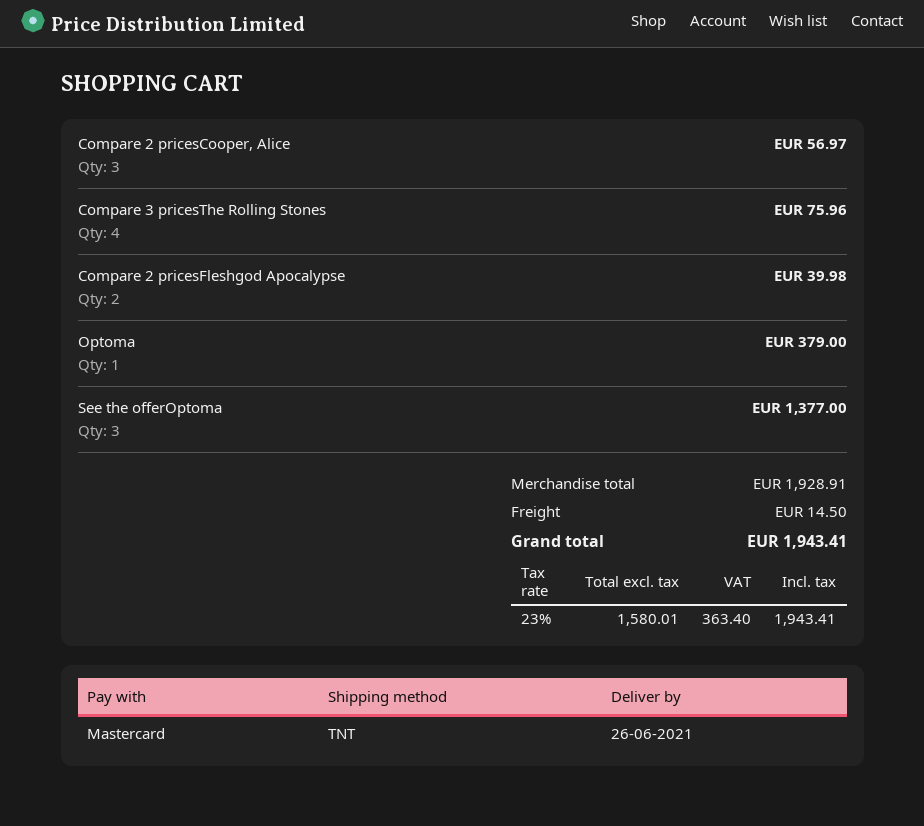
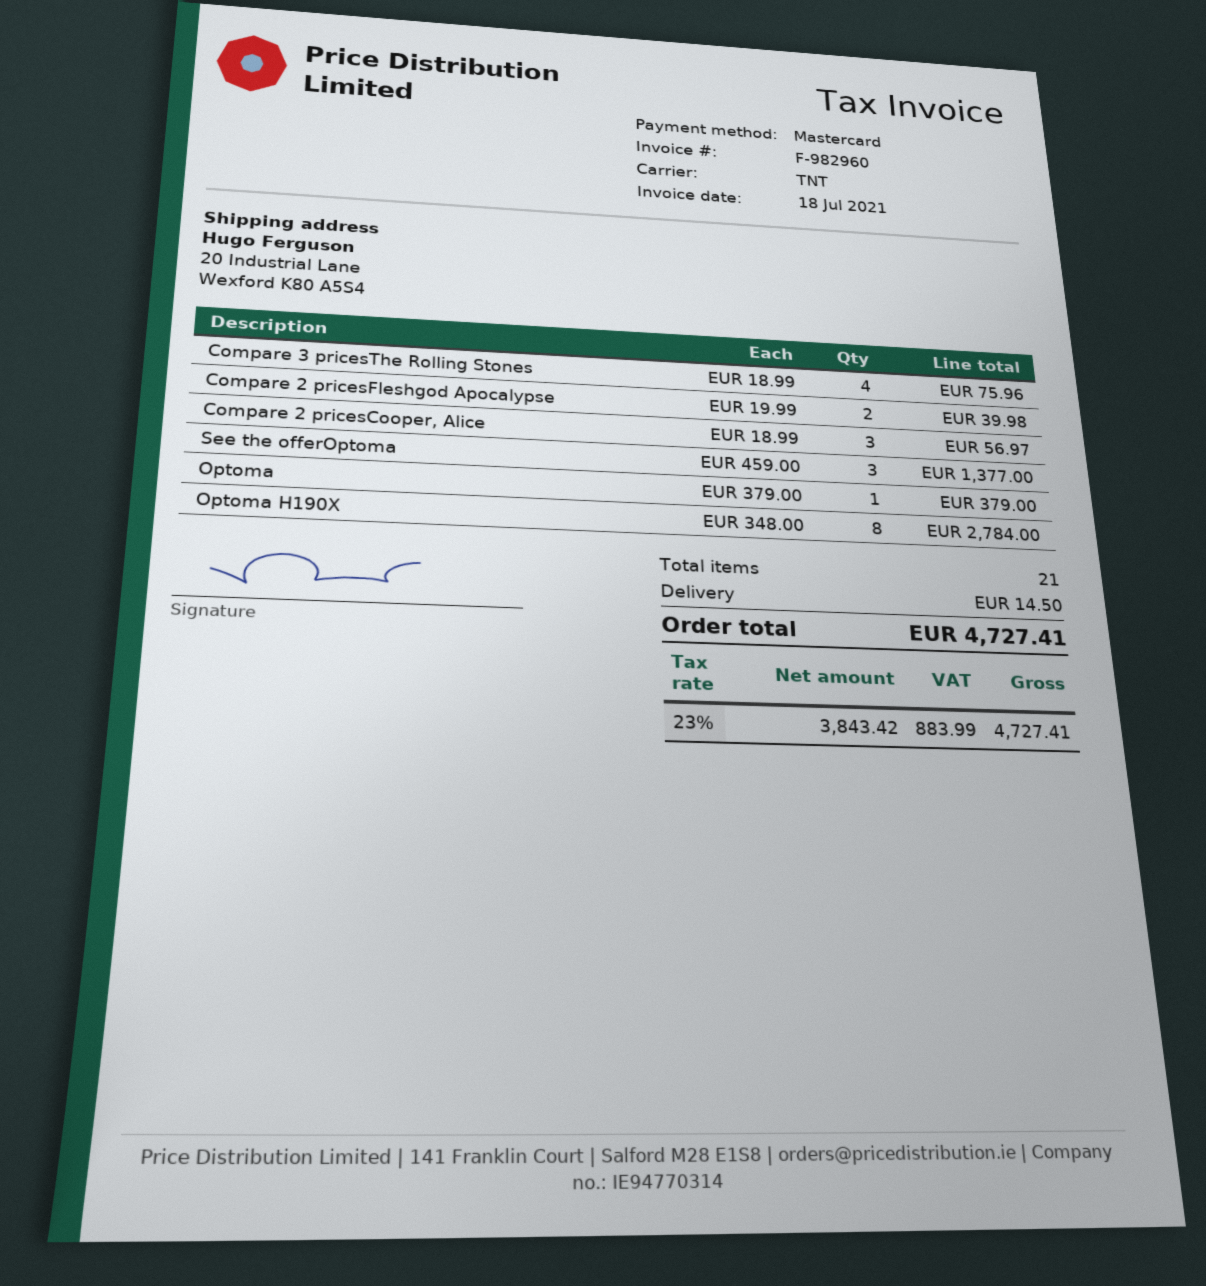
Optoma H190X: none -> 8 for 2784.00
net: 1580.01 -> 3843.42
tax: 23% = 363.40 -> 23% = 883.99
total: 1943.41 -> 4727.41

